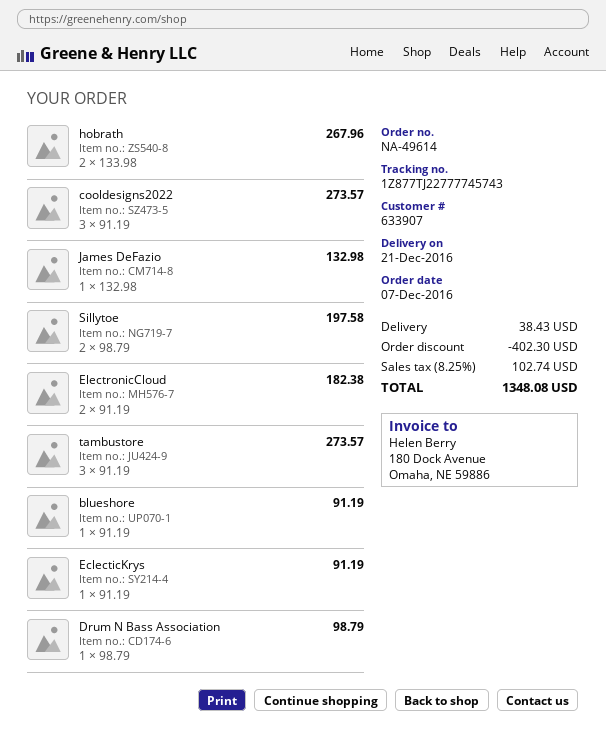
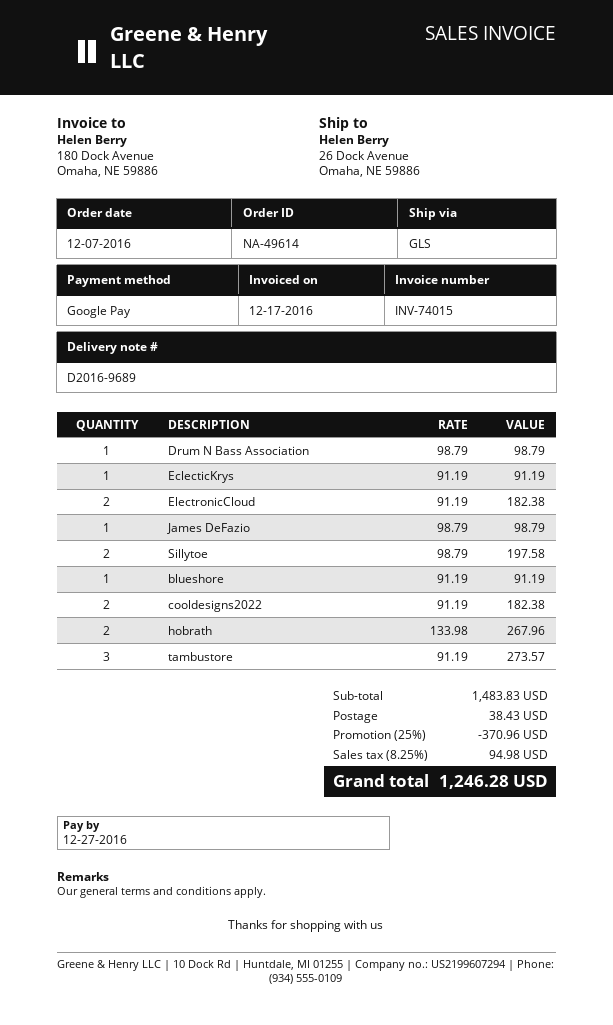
cooldesigns2022: 3 x 91.19 = 273.57 -> 2 x 91.19 = 182.38
James DeFazio: 1 x 132.98 = 132.98 -> 1 x 98.79 = 98.79
discount: 402.30 -> 370.96
tax: 8.25% = 102.74 -> 8.25% = 94.98
total: 1348.08 -> 1246.28

